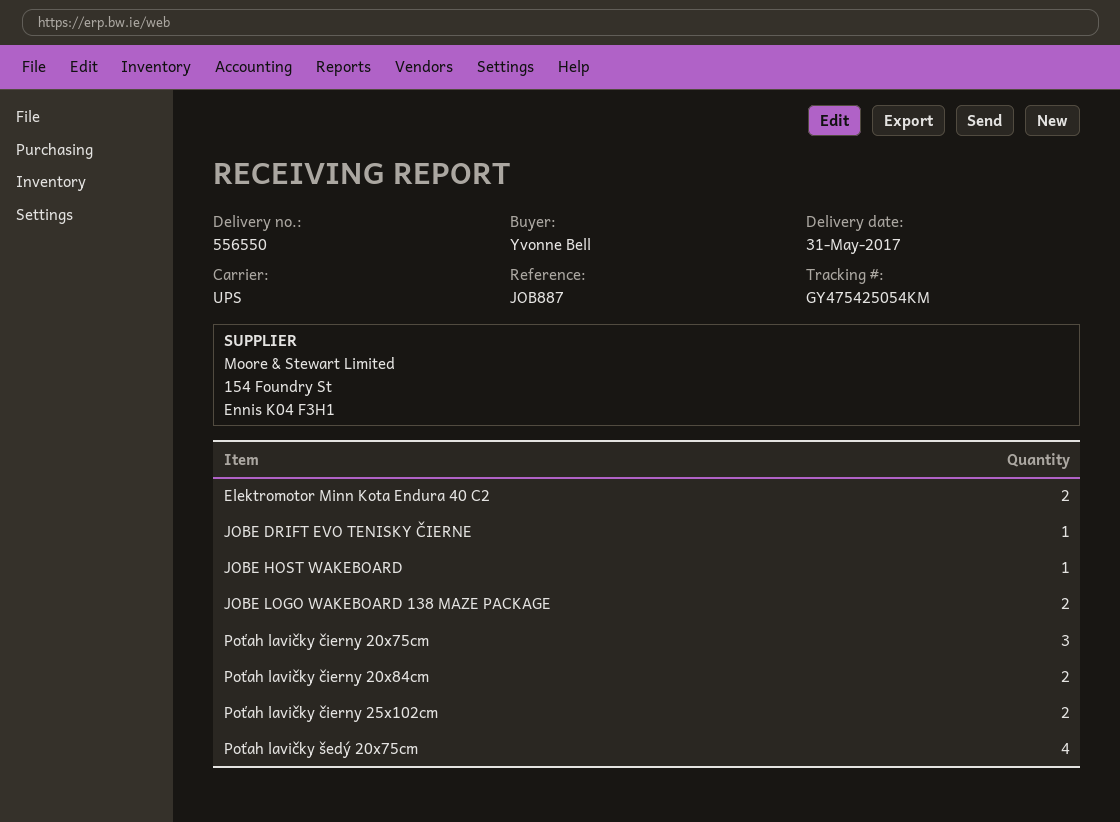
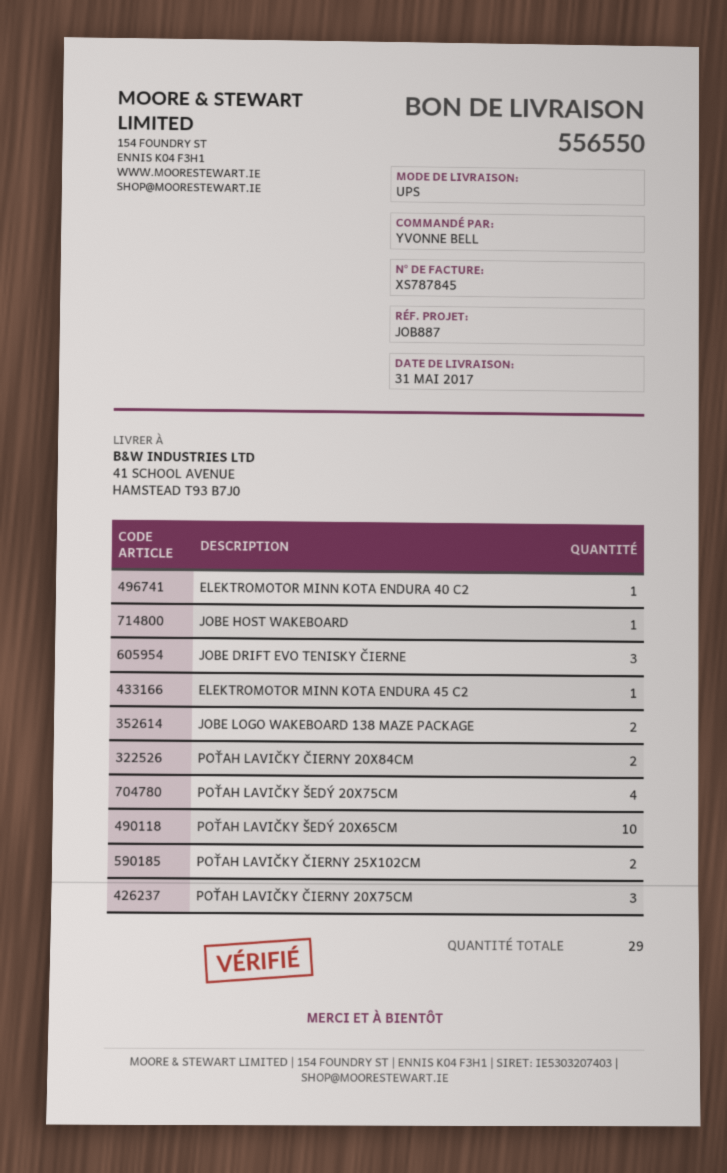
Elektromotor Minn Kota Endura 40 C2: 2 -> 1
JOBE DRIFT EVO TENISKY ČIERNE: 1 -> 3
ELEKTROMOTOR MINN KOTA ENDURA 45 C2: none -> 1
POŤAH LAVIČKY ŠEDÝ 20X65CM: none -> 10

